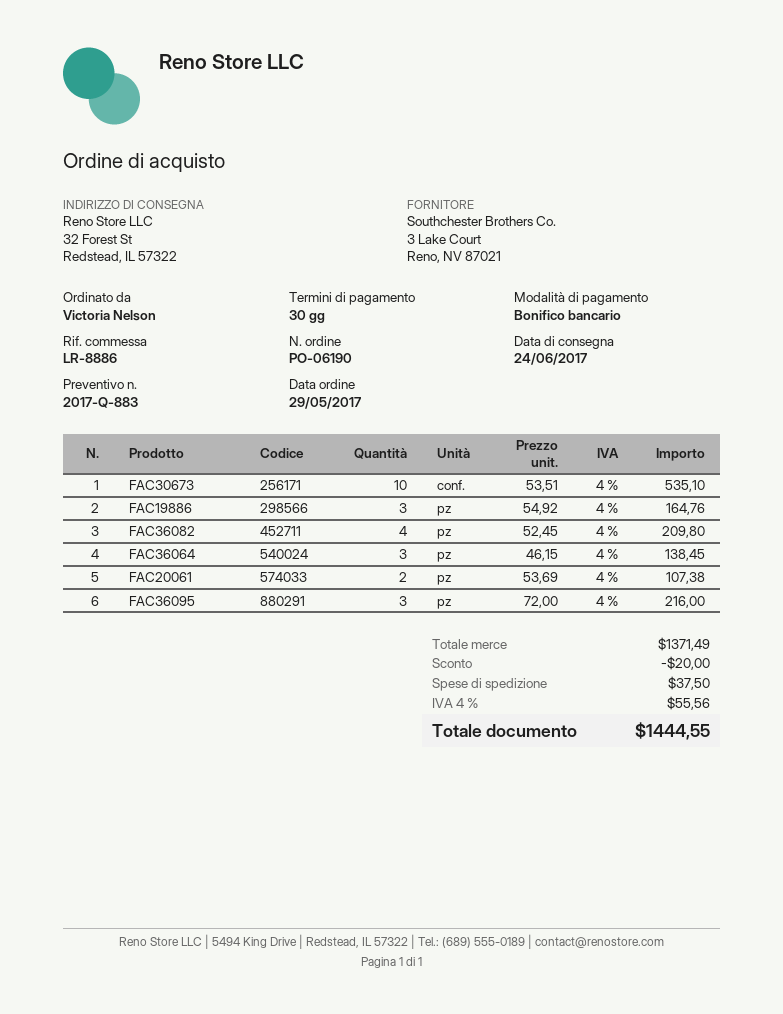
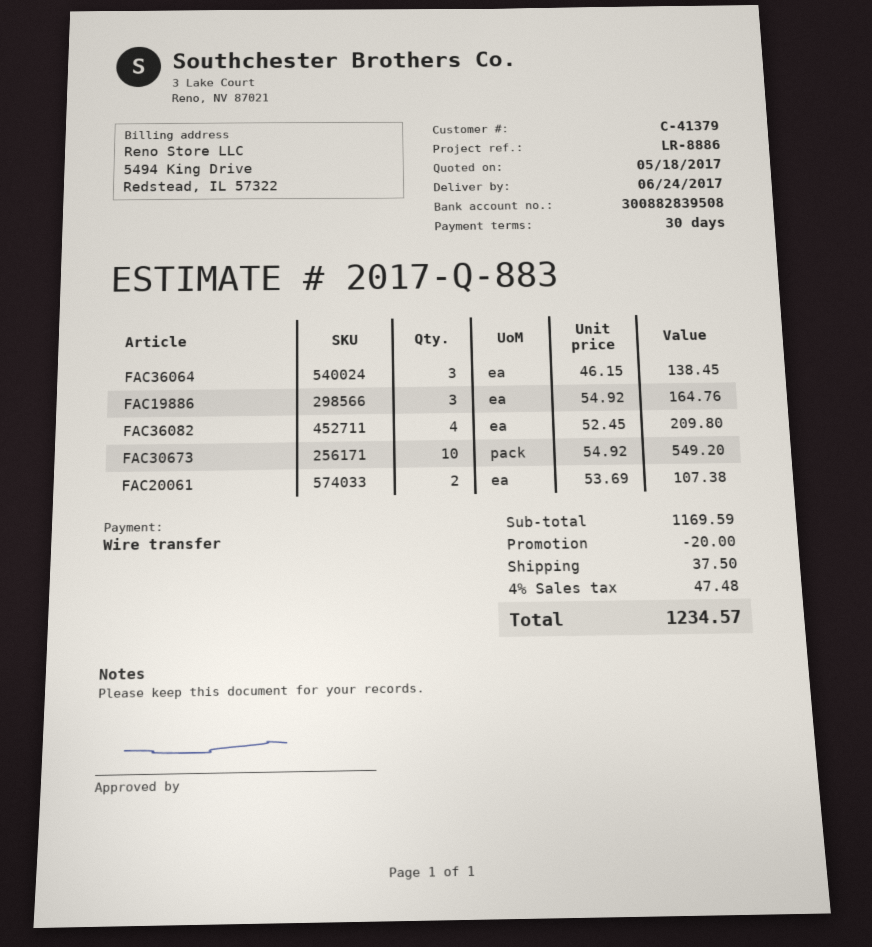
FAC30673: 10 x 53.51 = 535.10 -> 10 x 54.92 = 549.20
FAC36095: 3 x 72.00 = 216.00 -> none
subtotal: 1371.49 -> 1169.59
tax: 4% = 55.56 -> 4% = 47.48
total: 1444.55 -> 1234.57

